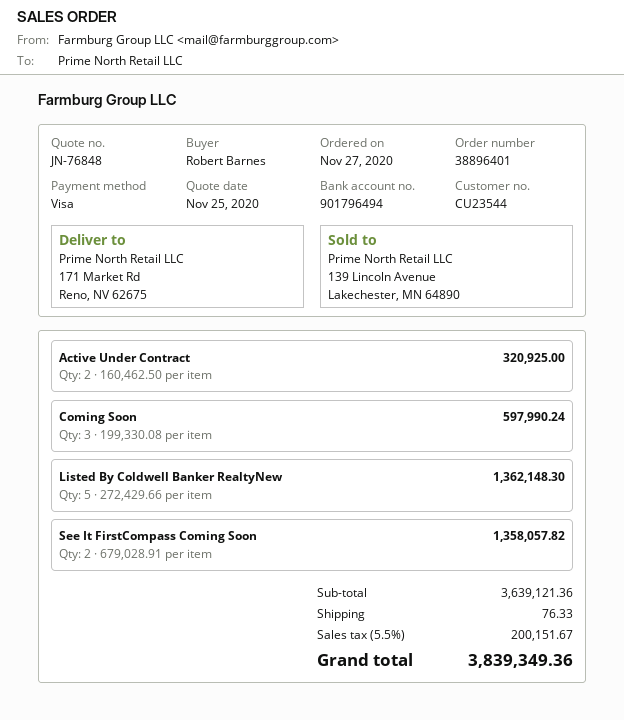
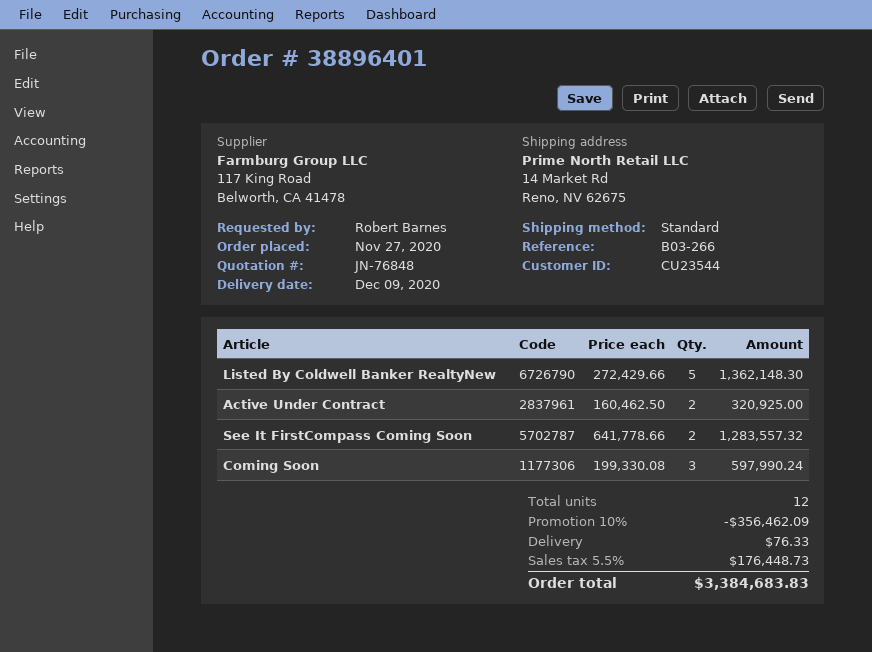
ship to: 171 Market Rd, Reno, NV 62675 -> 14 Market Rd, Reno, NV 62675
See It FirstCompass Coming Soon: 2 x 679028.91 = 1358057.82 -> 2 x 641778.66 = 1283557.32
discount: none -> 10% = 356462.09
tax: 5.5% = 200151.67 -> 5.5% = 176448.73
total: 3839349.36 -> 3384683.83

